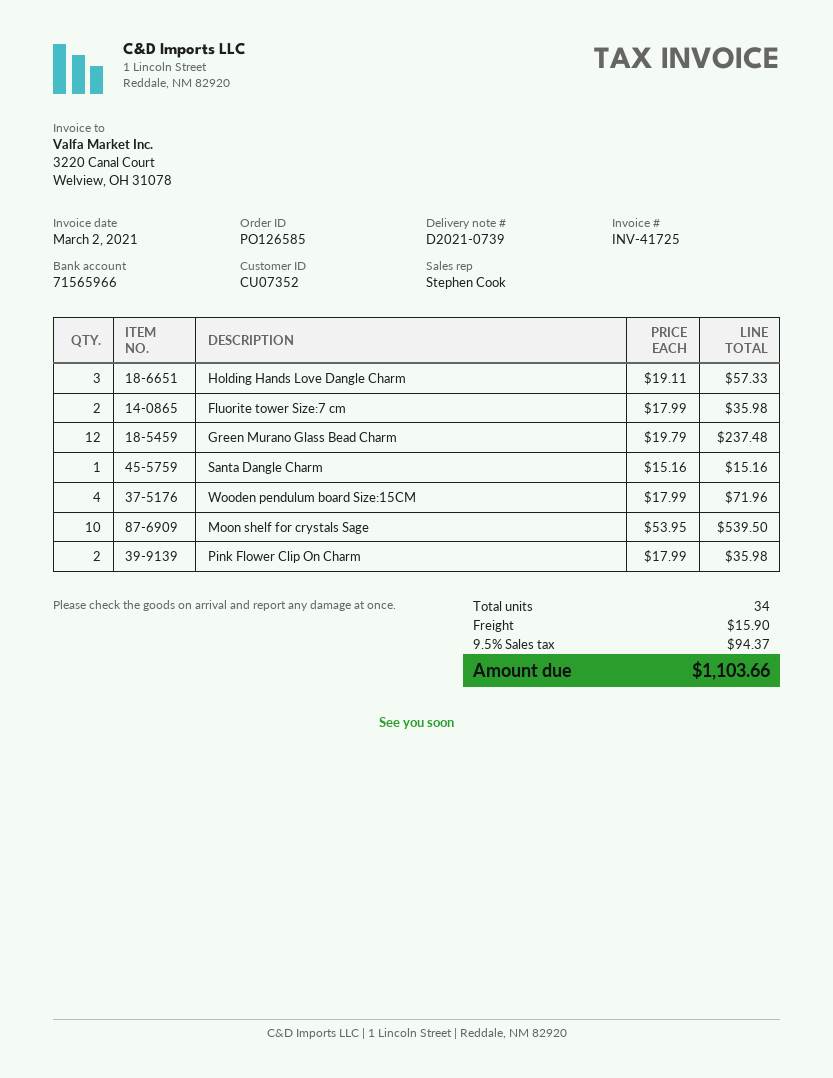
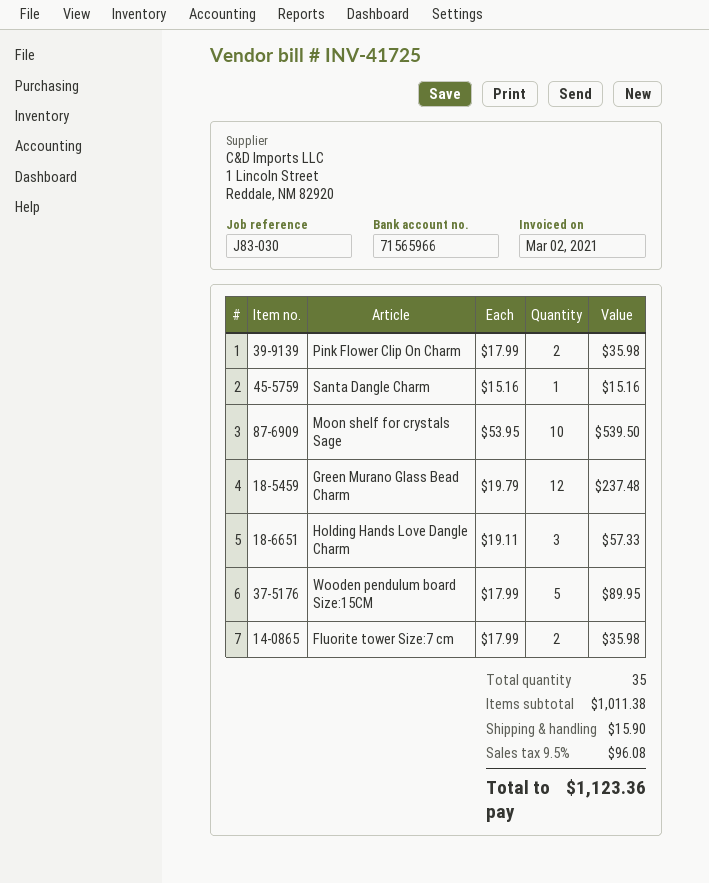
Wooden pendulum board Size:15CM: 4 x 17.99 = 71.96 -> 5 x 17.99 = 89.95
total quantity: 34 -> 35
tax: 9.5% = 94.37 -> 9.5% = 96.08
total: 1103.66 -> 1123.36

